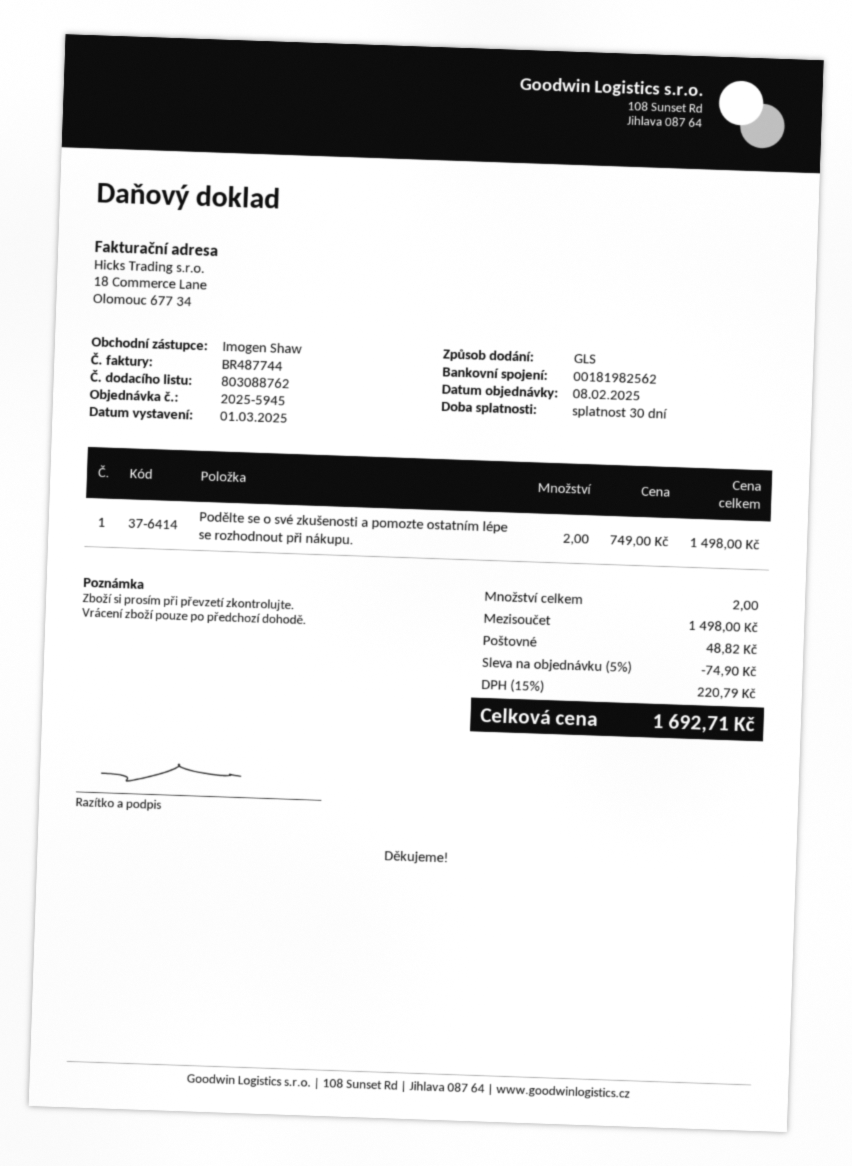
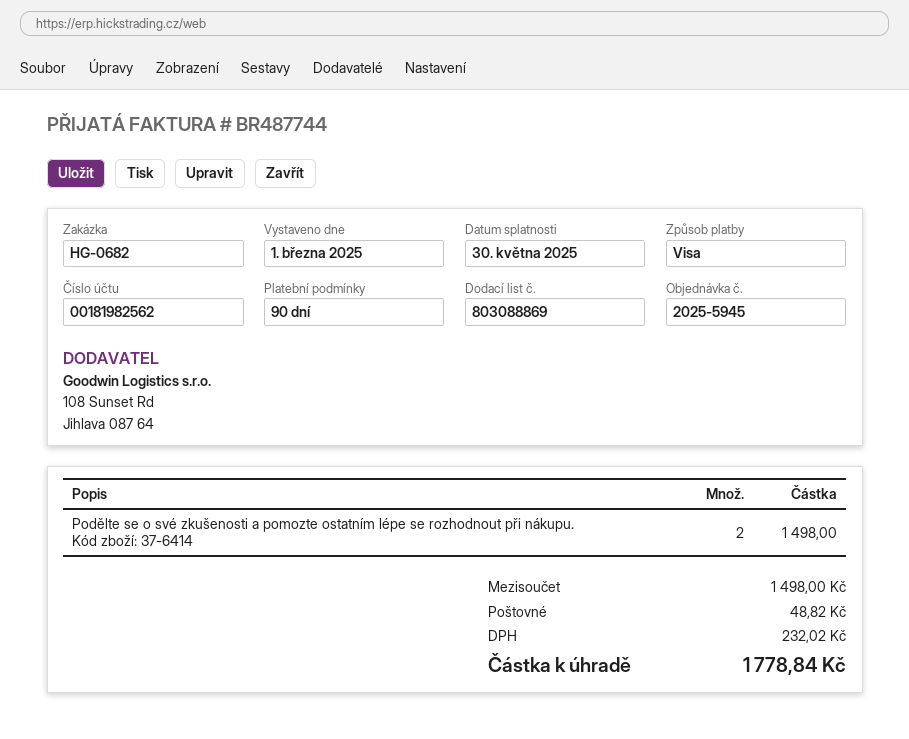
delivery note number: 803088762 -> 803088869
payment terms: 30 days -> 90 days
discount: 5% = 74.90 -> none
tax: 220.79 -> 232.02
total: 1692.71 -> 1778.84

